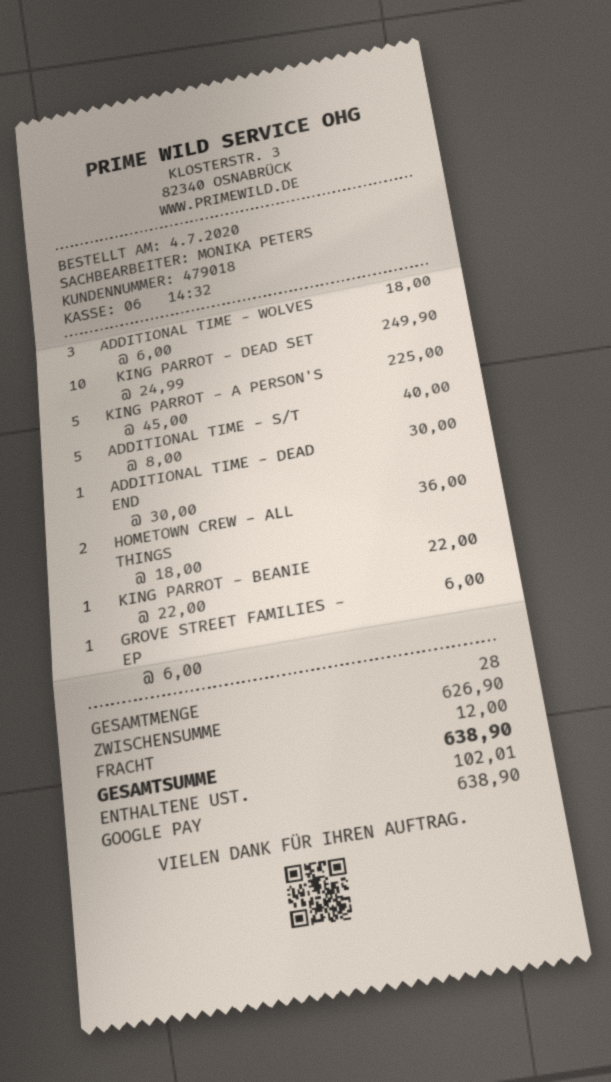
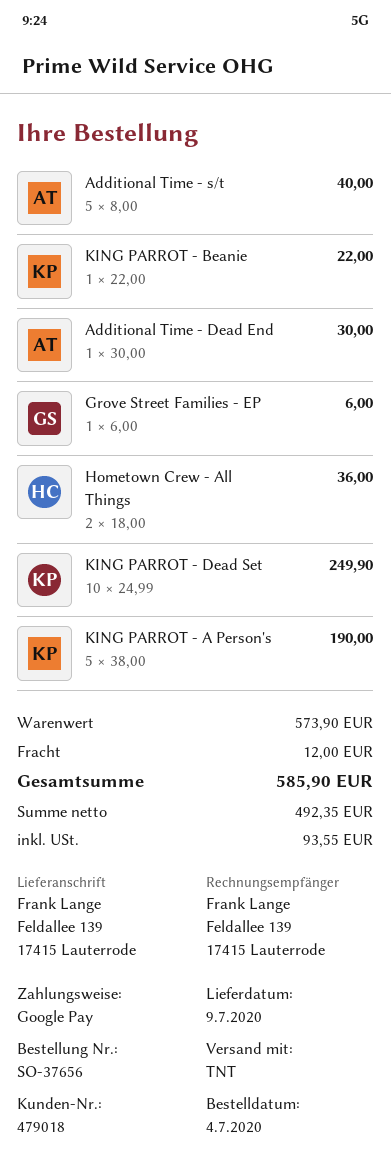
ADDITIONAL TIME - WOLVES: 3 x 6.00 = 18.00 -> none
KING PARROT - A PERSON'S: 5 x 45.00 = 225.00 -> 5 x 38.00 = 190.00
subtotal: 626.90 -> 573.90
tax: 102.01 -> 93.55
total: 638.90 -> 585.90

